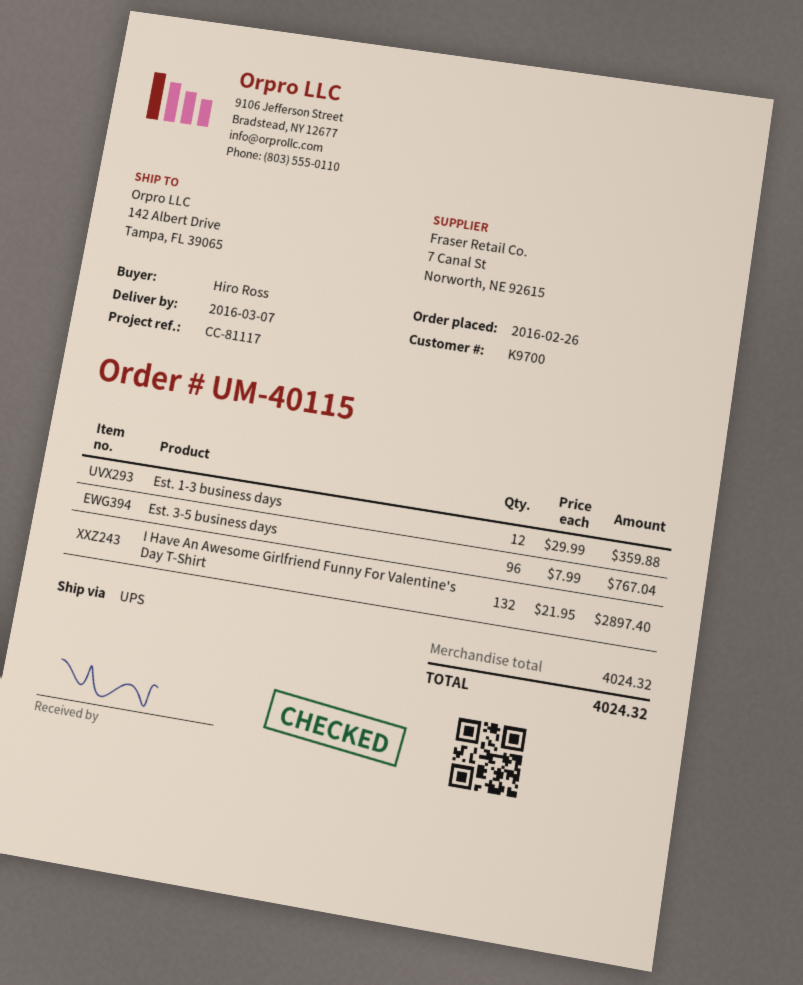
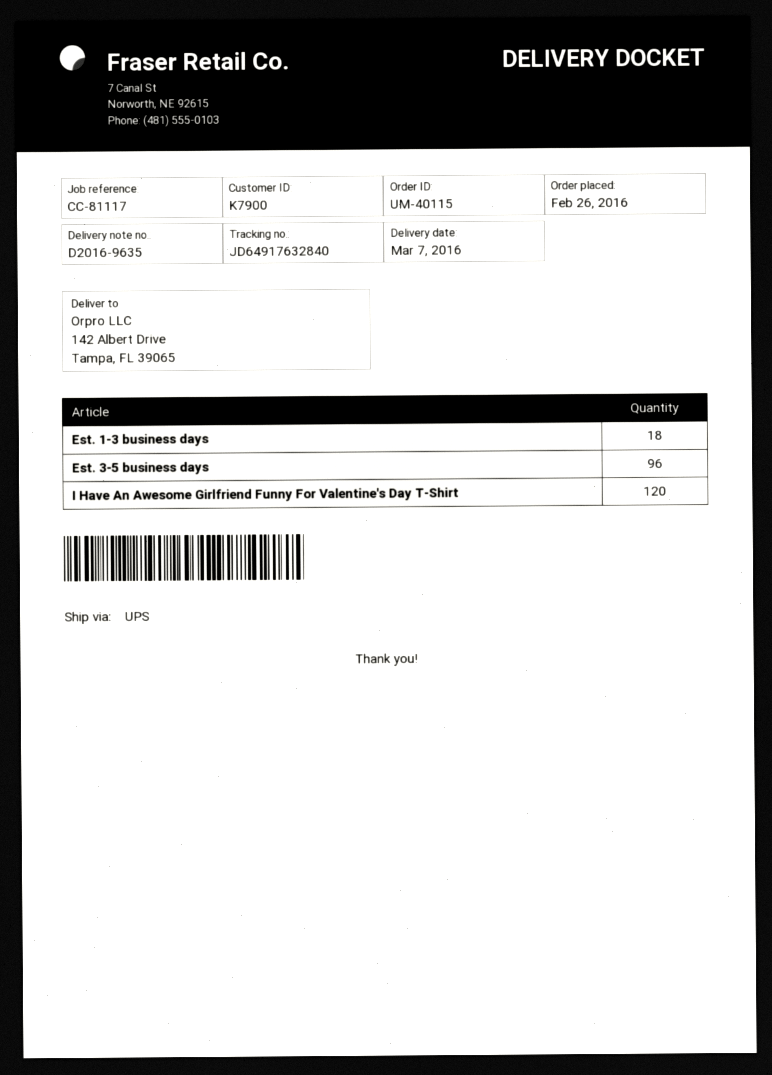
customer number: K9700 -> K7900
Est. 1-3 business days: 12 -> 18
I Have An Awesome Girlfriend Funny For Valentine's Day T-Shirt: 132 -> 120

